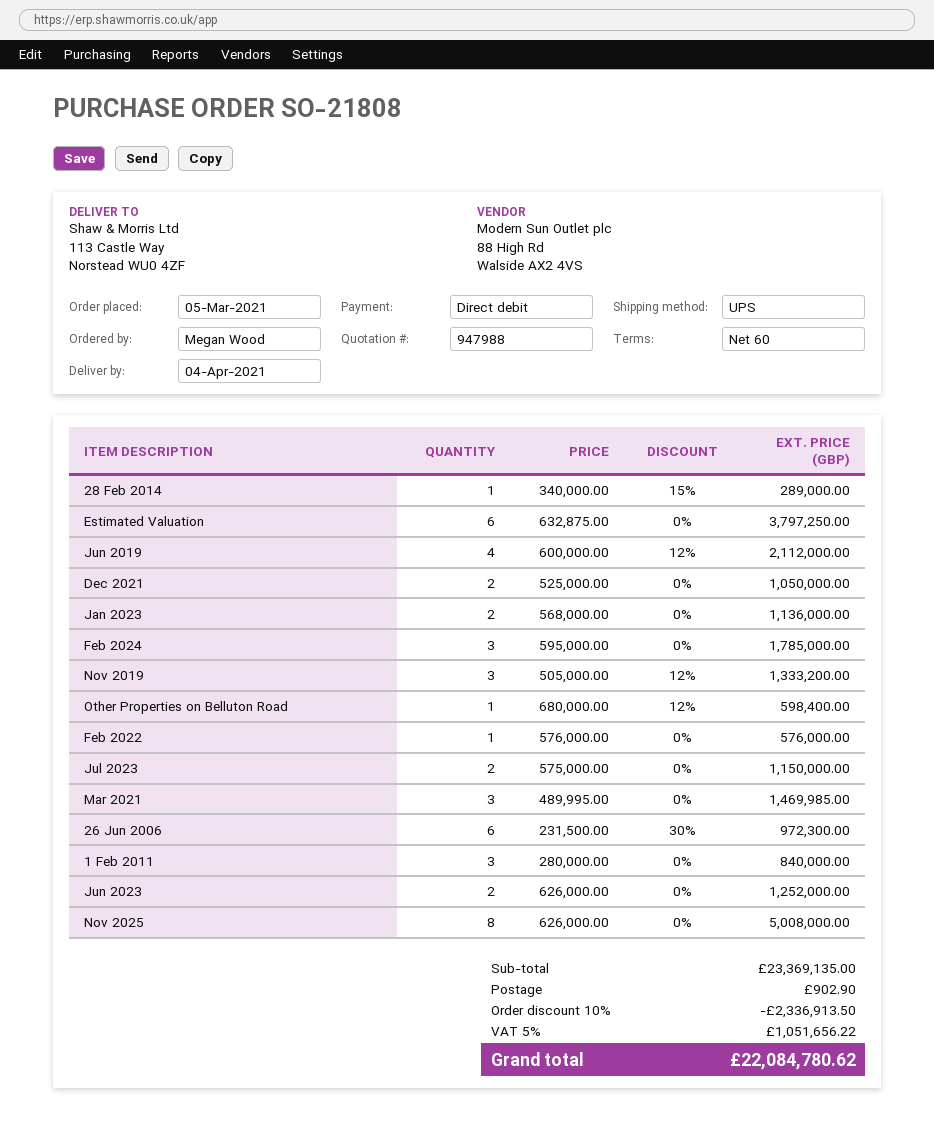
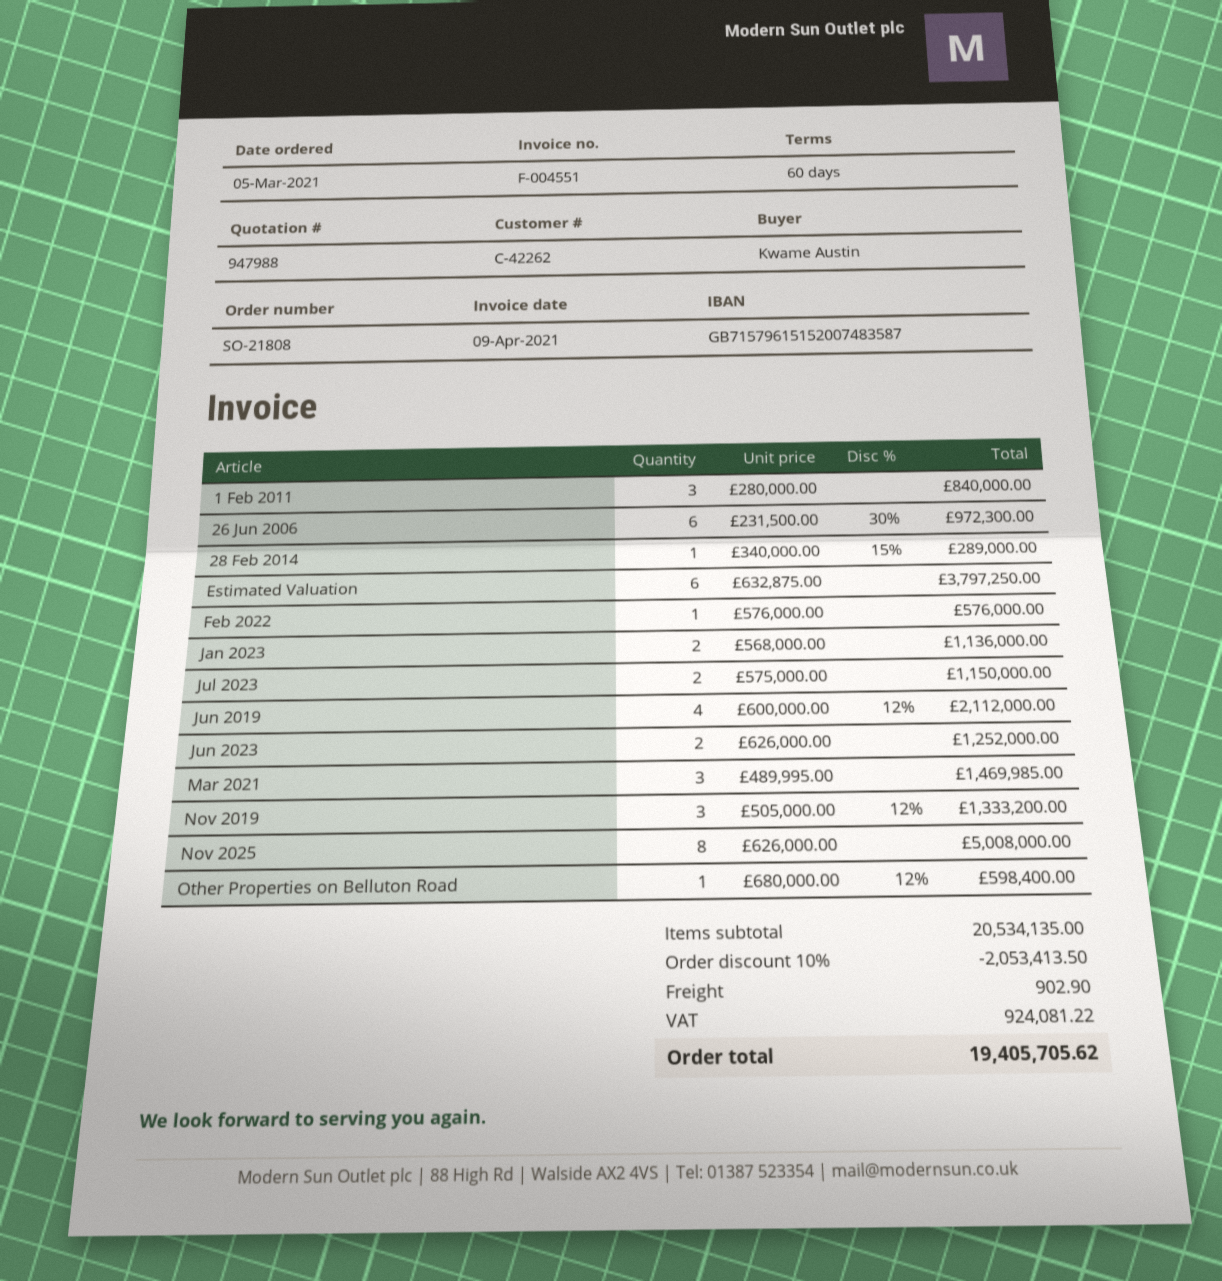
ordered by: Megan Wood -> Kwame Austin
Dec 2021: 2 x 525000.00 = 1050000.00 -> none
Feb 2024: 3 x 595000.00 = 1785000.00 -> none
subtotal: 23369135.00 -> 20534135.00
discount: 10% = 2336913.50 -> 10% = 2053413.50
tax: 1051656.22 -> 924081.22
total: 22084780.62 -> 19405705.62

